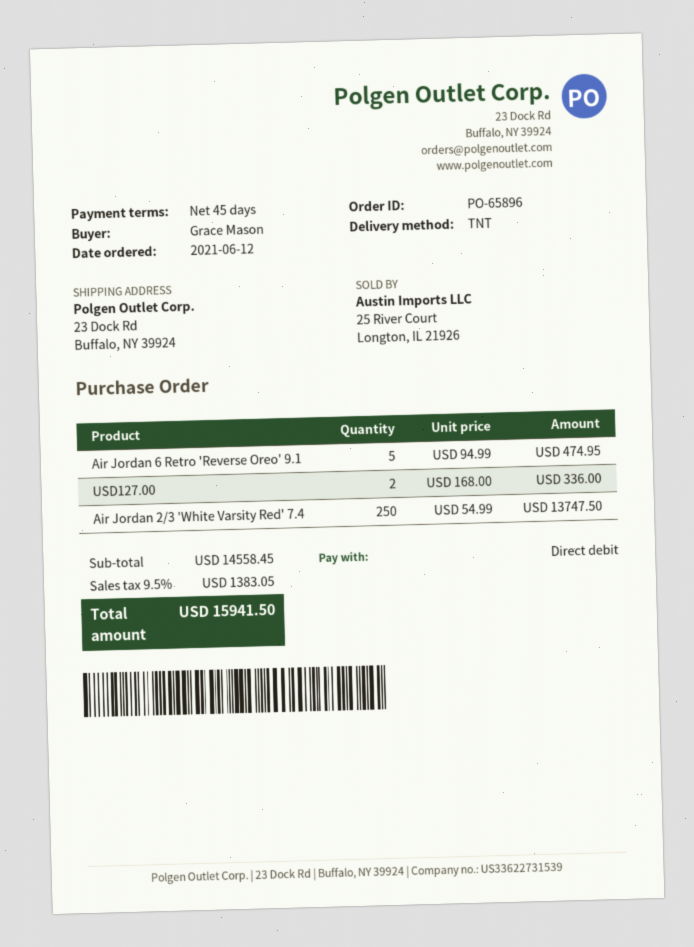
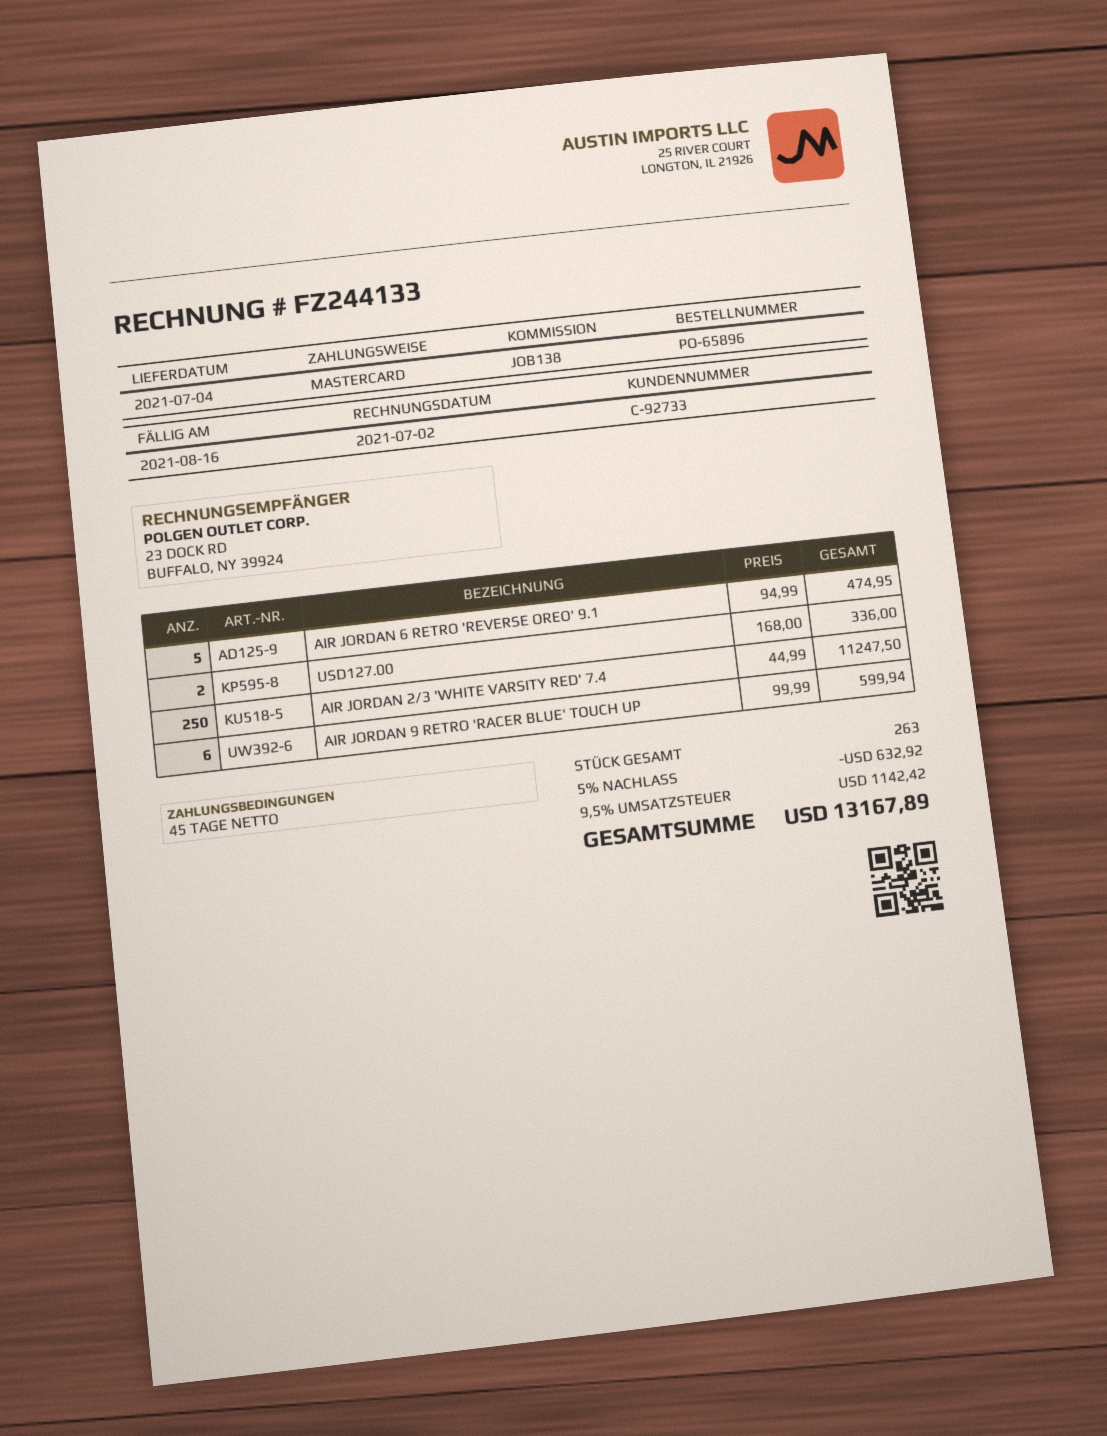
payment method: direct debit -> Mastercard
Air Jordan 2/3 'White Varsity Red' 7.4: 250 x 54.99 = 13747.50 -> 250 x 44.99 = 11247.50
AIR JORDAN 9 RETRO 'RACER BLUE' TOUCH UP: none -> 6 x 99.99 = 599.94
discount: none -> 5% = 632.92
tax: 9.5% = 1383.05 -> 9.5% = 1142.42
total: 15941.50 -> 13167.89

